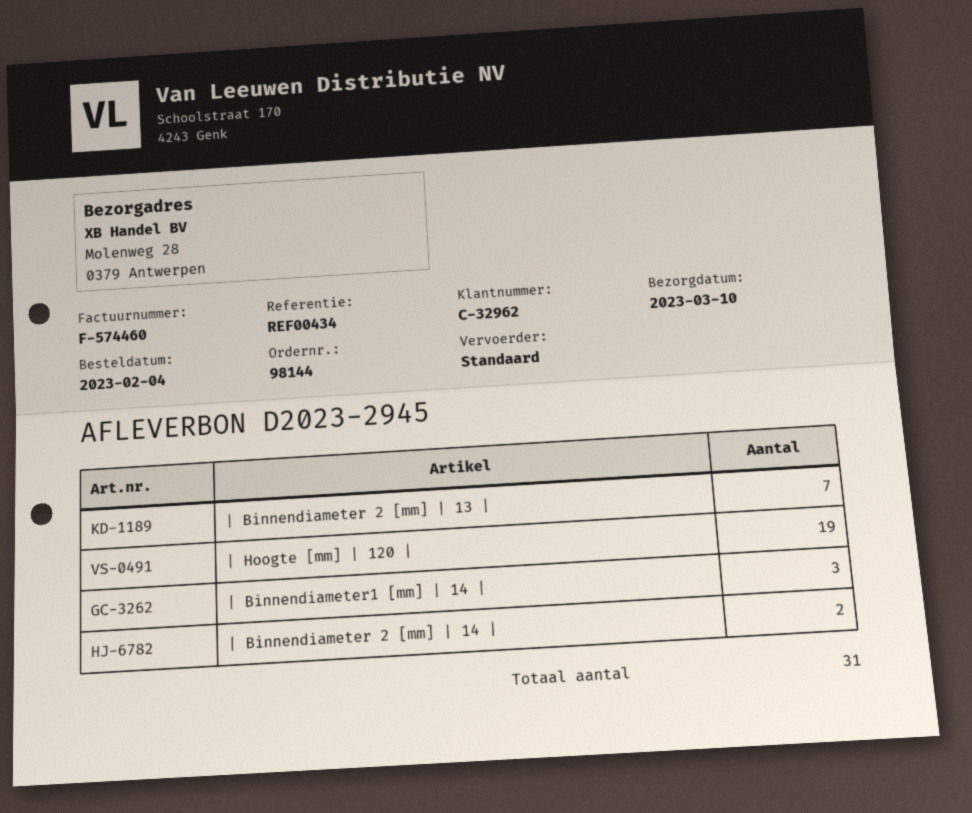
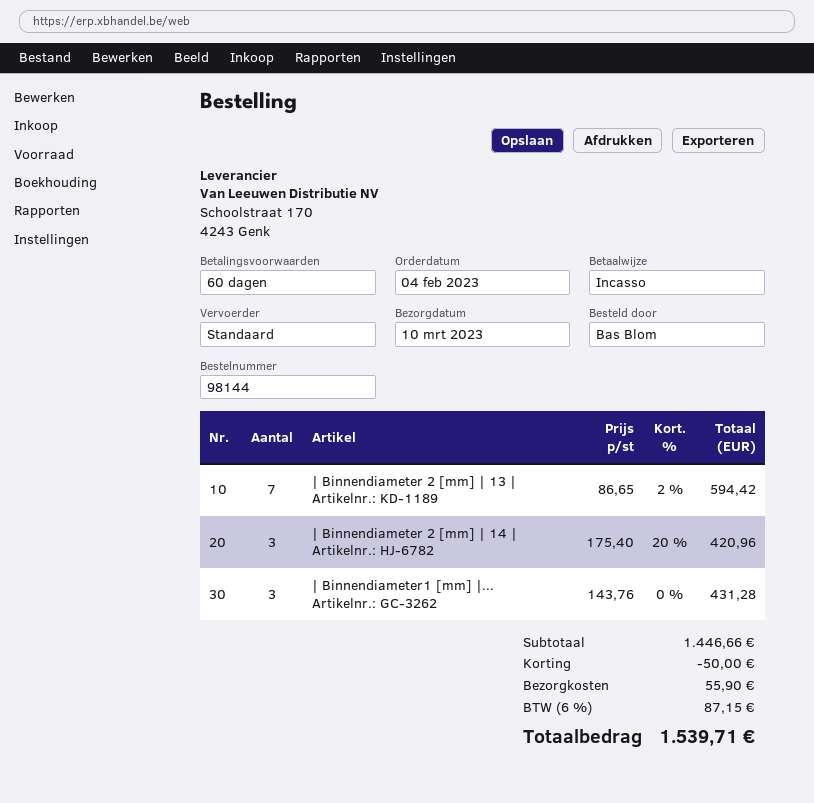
| Hoogte [mm] | 120 |: 19 -> none
| Binnendiameter 2 [mm] | 14 |: 2 -> 3

